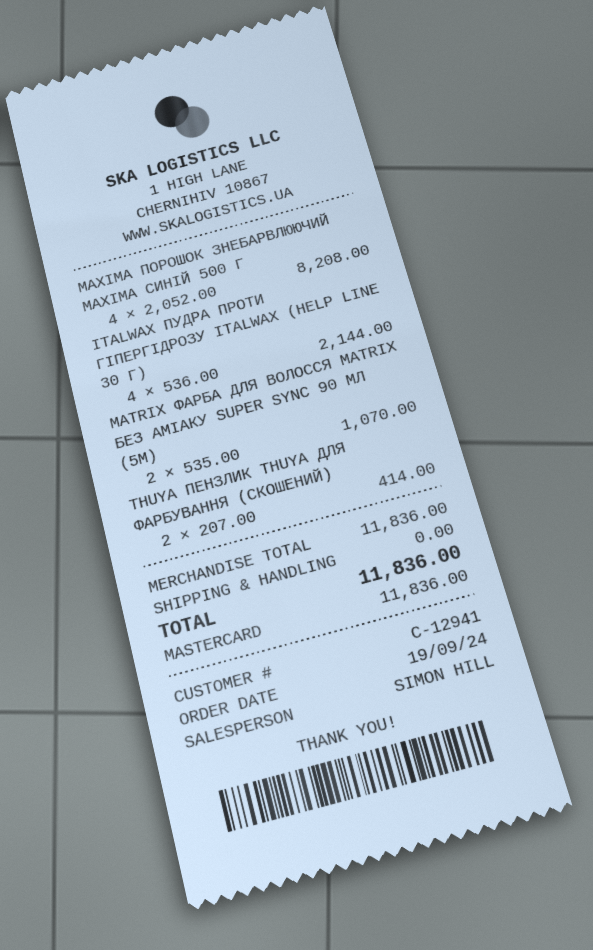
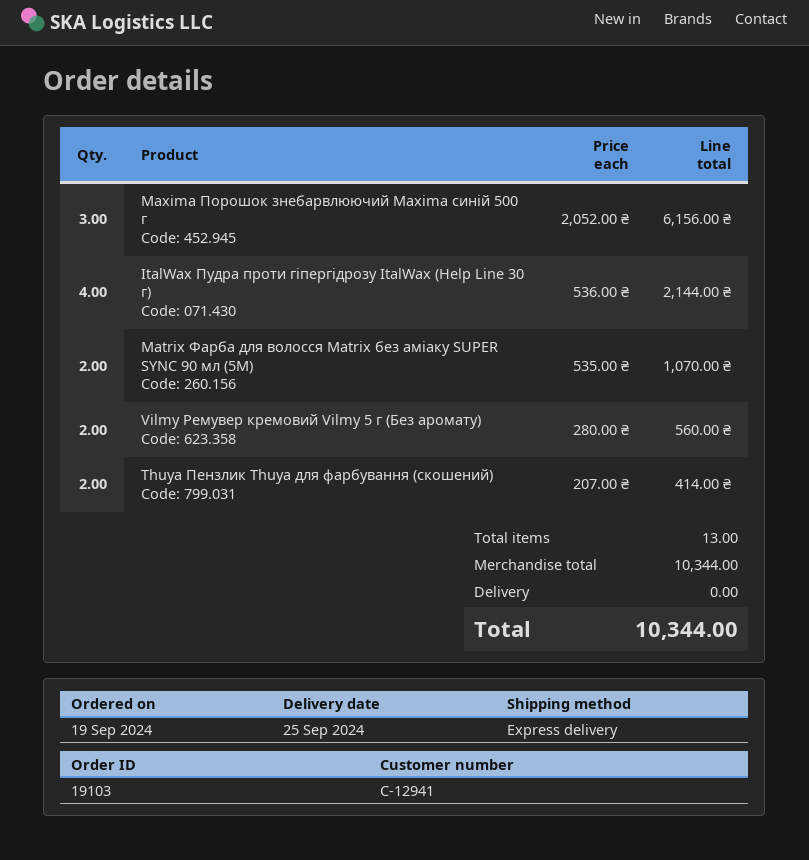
MAXIMA ПОРОШОК ЗНЕБАРВЛЮЮЧИЙ MAXIMA СИНІЙ 500 Г: 4 x 2052.00 = 8208.00 -> 3 x 2052.00 = 6156.00
Vilmy Ремувер кремовий Vilmy 5 г (Без аромату): none -> 2 x 280.00 = 560.00
subtotal: 11836.00 -> 10344.00
total: 11836.00 -> 10344.00

